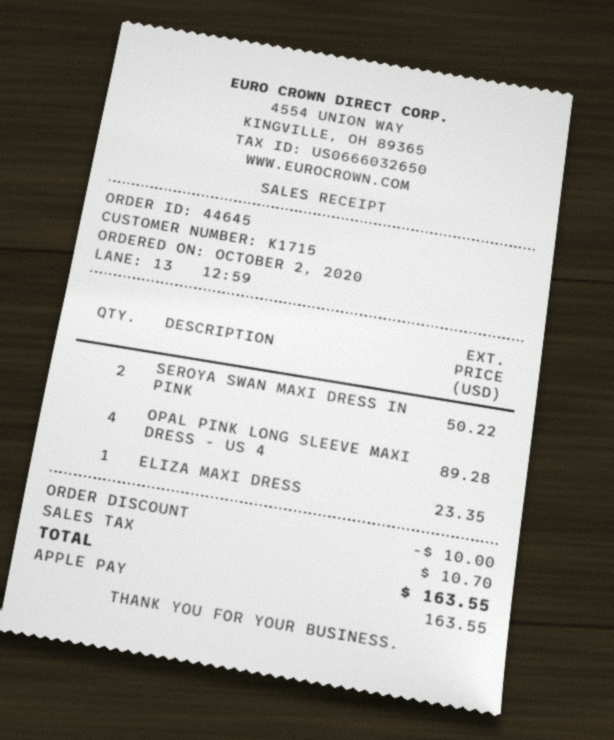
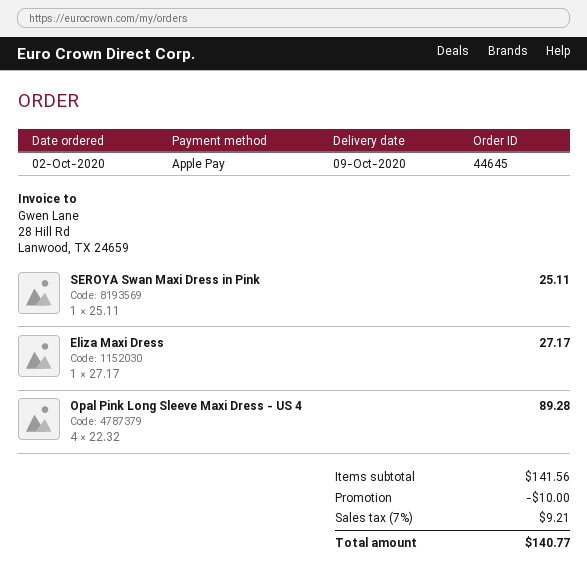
SEROYA SWAN MAXI DRESS IN PINK: 2 for 50.22 -> 1 for 25.11
ELIZA MAXI DRESS: 1 for 23.35 -> 1 for 27.17
tax: 10.70 -> 9.21
total: 163.55 -> 140.77

